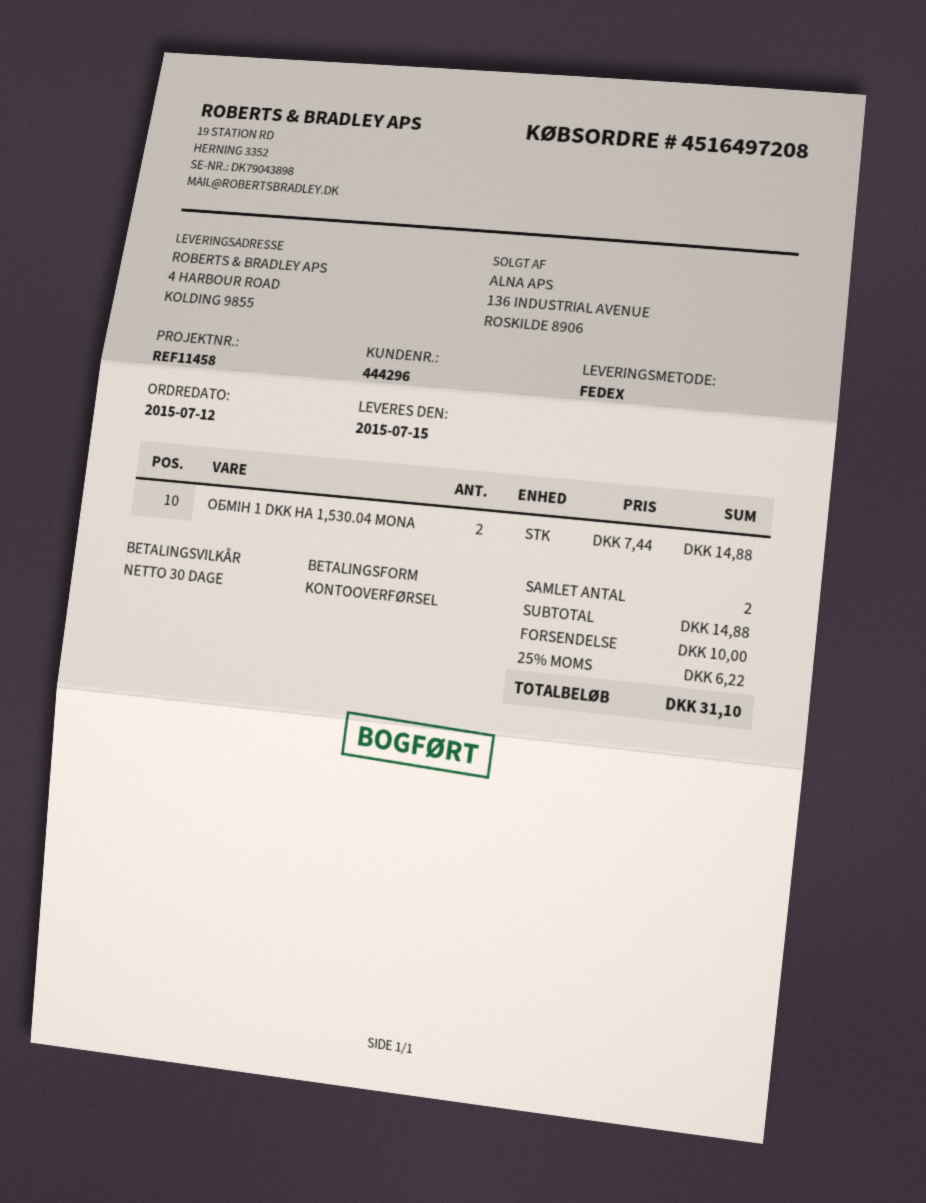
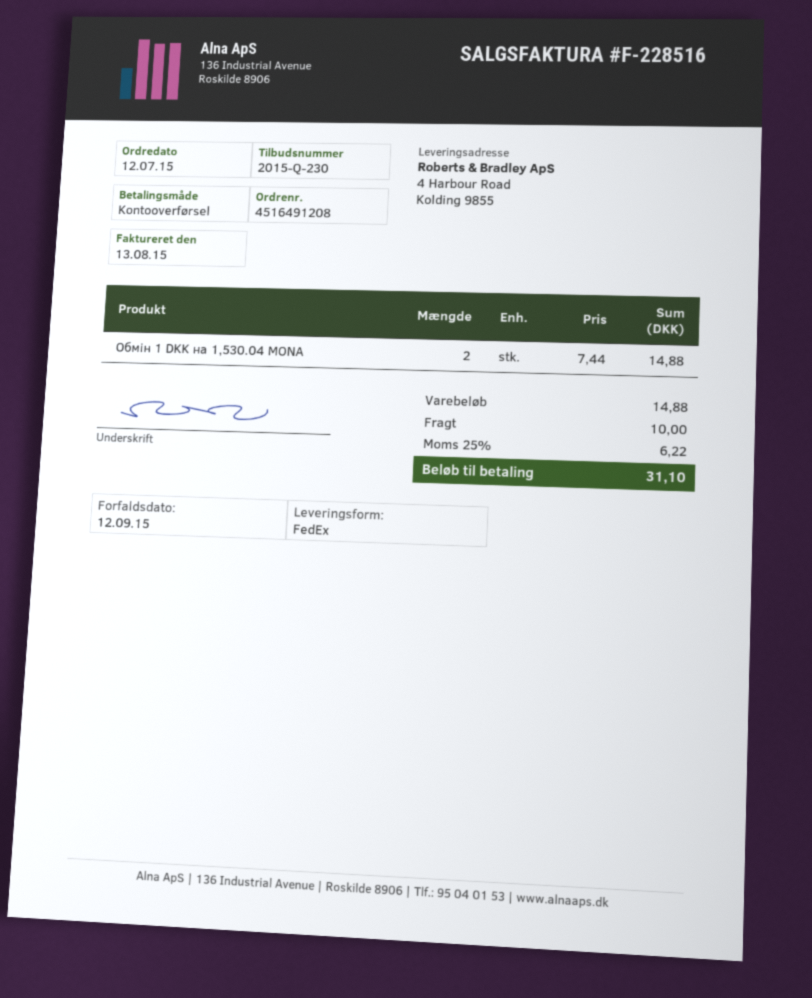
order number: 4516497208 -> 4516491208

